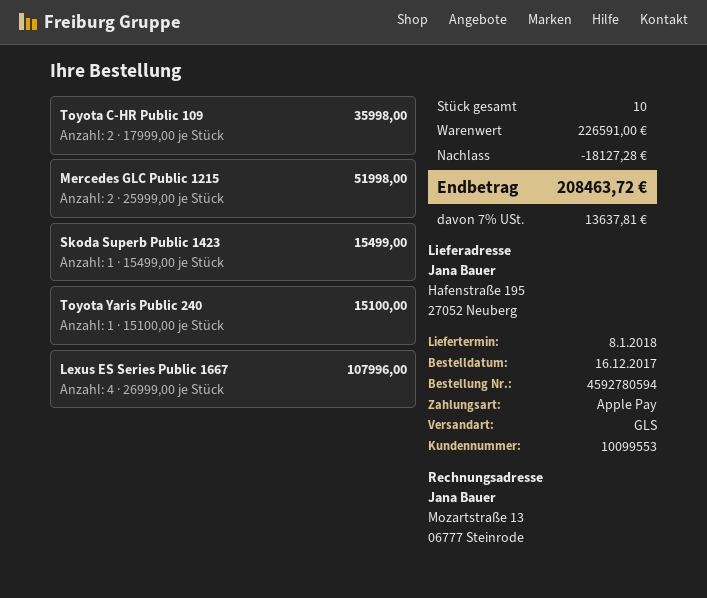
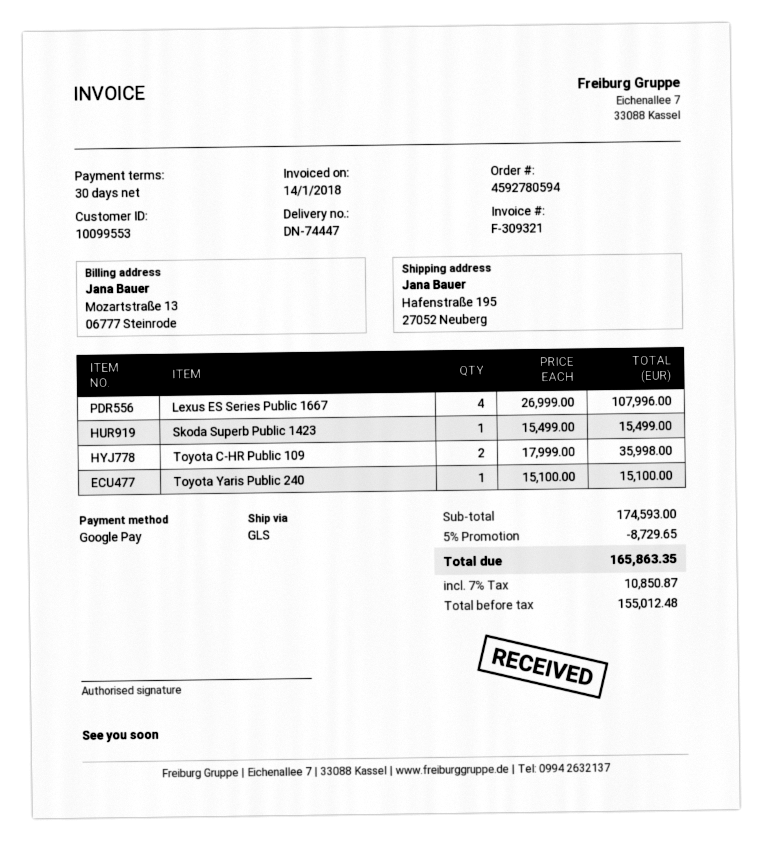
payment method: Apple Pay -> Google Pay
Mercedes GLC Public 1215: 2 x 25999.00 = 51998.00 -> none
subtotal: 226591.00 -> 174593.00
discount: 18127.28 -> 8729.65
tax: 7% = 13637.81 -> 7% = 10850.87
total: 208463.72 -> 165863.35

